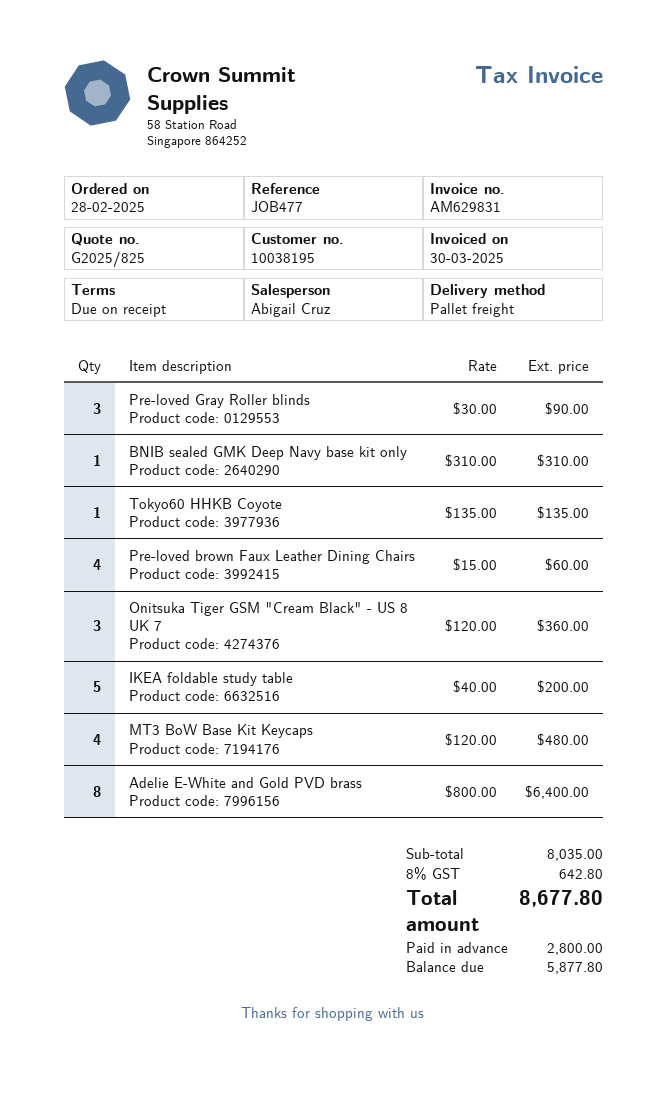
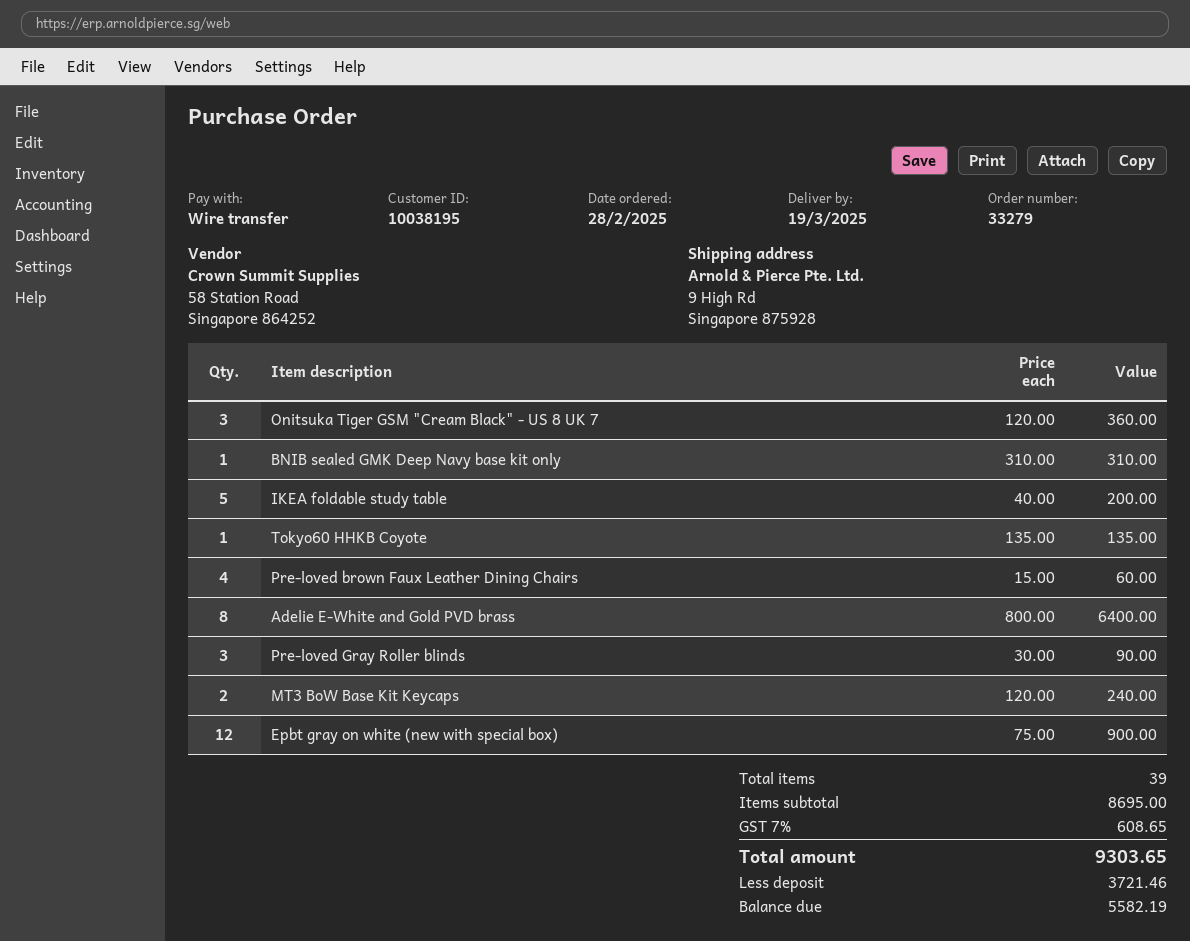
MT3 BoW Base Kit Keycaps: 4 x 120.00 = 480.00 -> 2 x 120.00 = 240.00
Epbt gray on white (new with special box): none -> 12 x 75.00 = 900.00
subtotal: 8035.00 -> 8695.00
tax: 8% = 642.80 -> 7% = 608.65
total: 8677.80 -> 9303.65
deposit: 2800.00 -> 3721.46
balance: 5877.80 -> 5582.19

